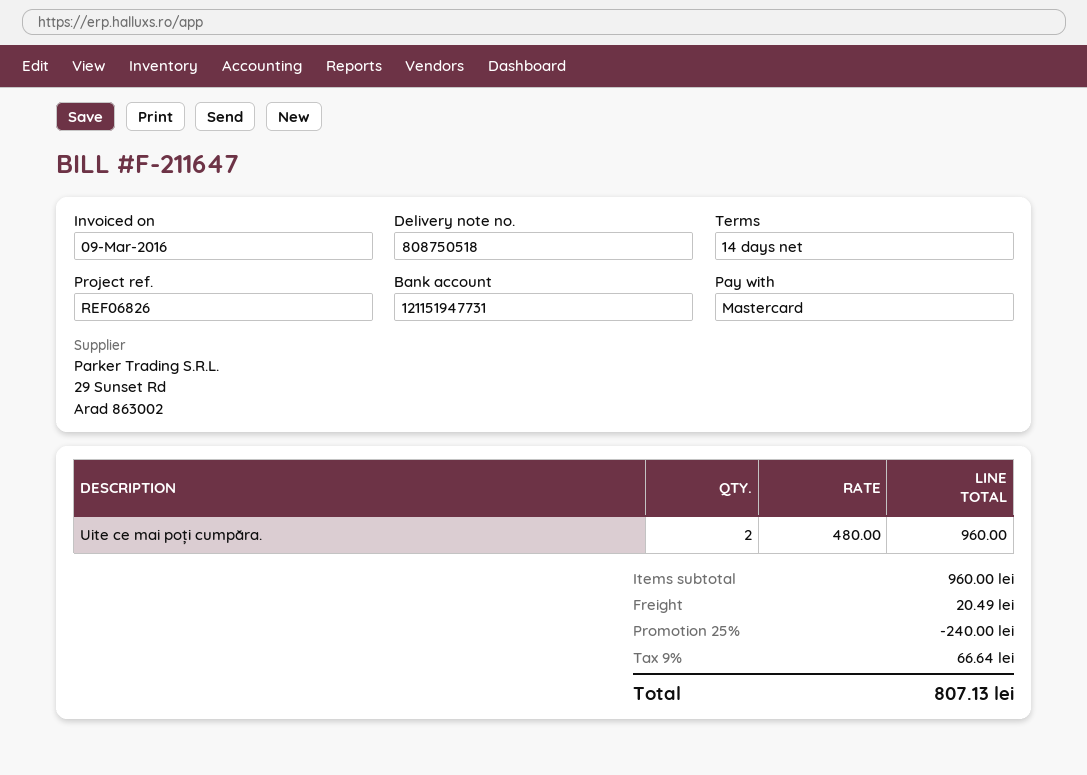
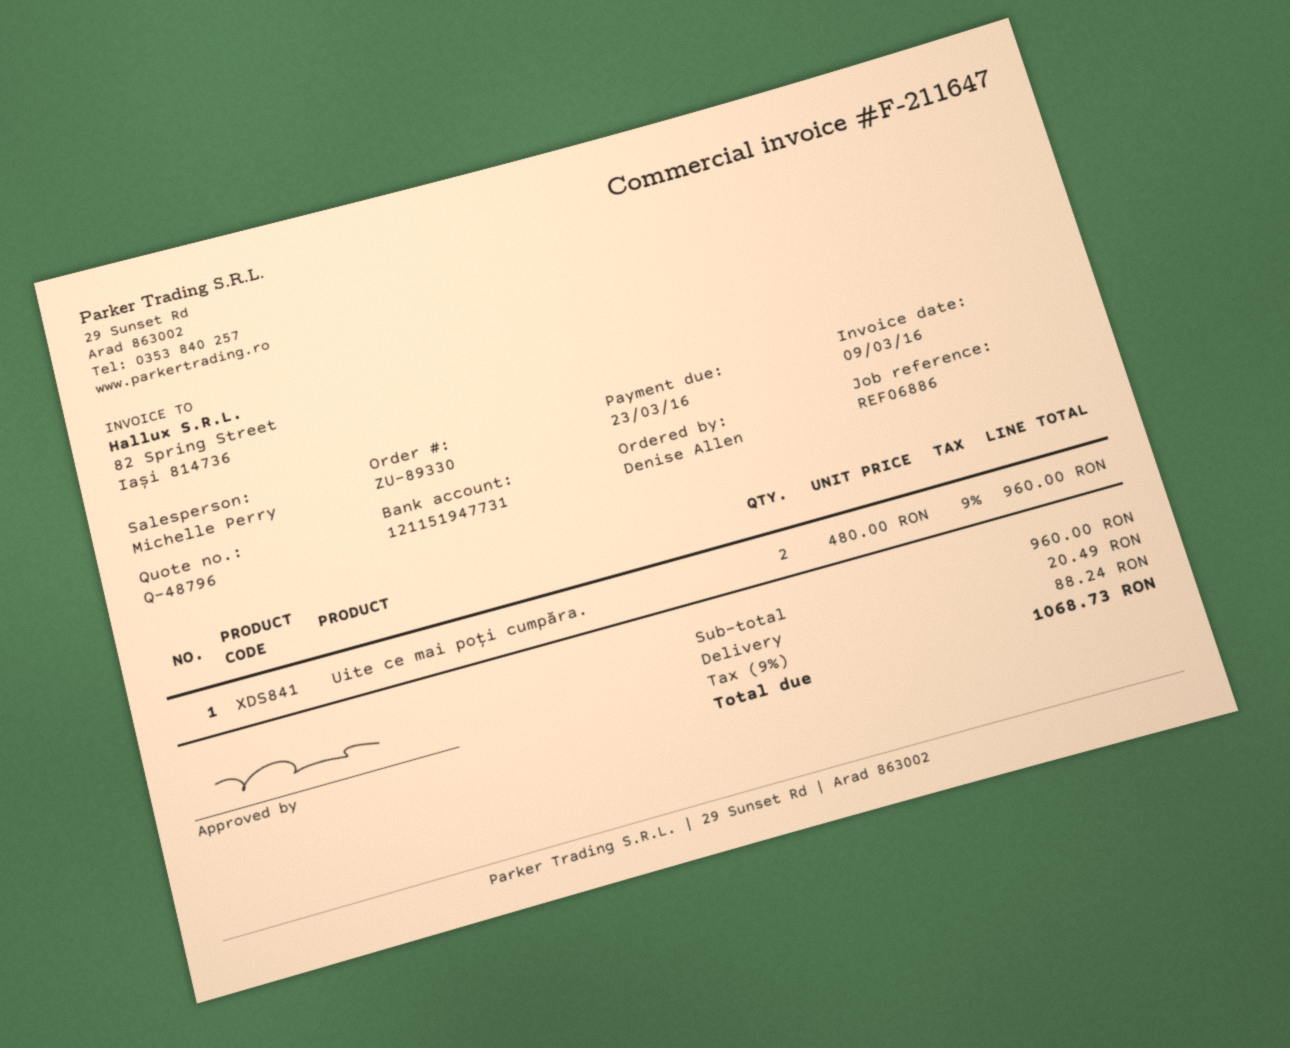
reference: REF06826 -> REF06886
discount: 25% = 240.00 -> none
tax: 9% = 66.64 -> 9% = 88.24
total: 807.13 -> 1068.73

